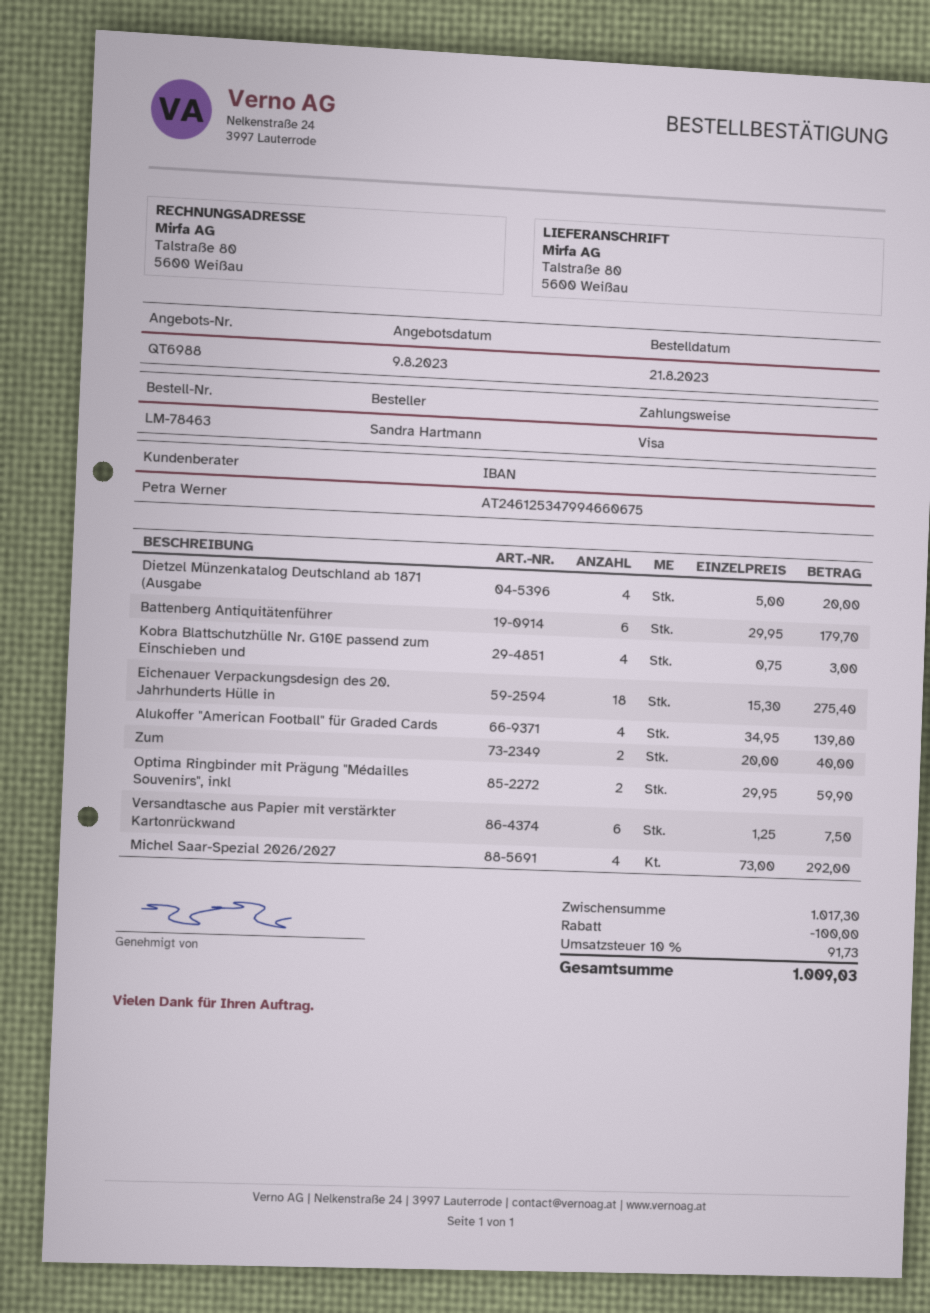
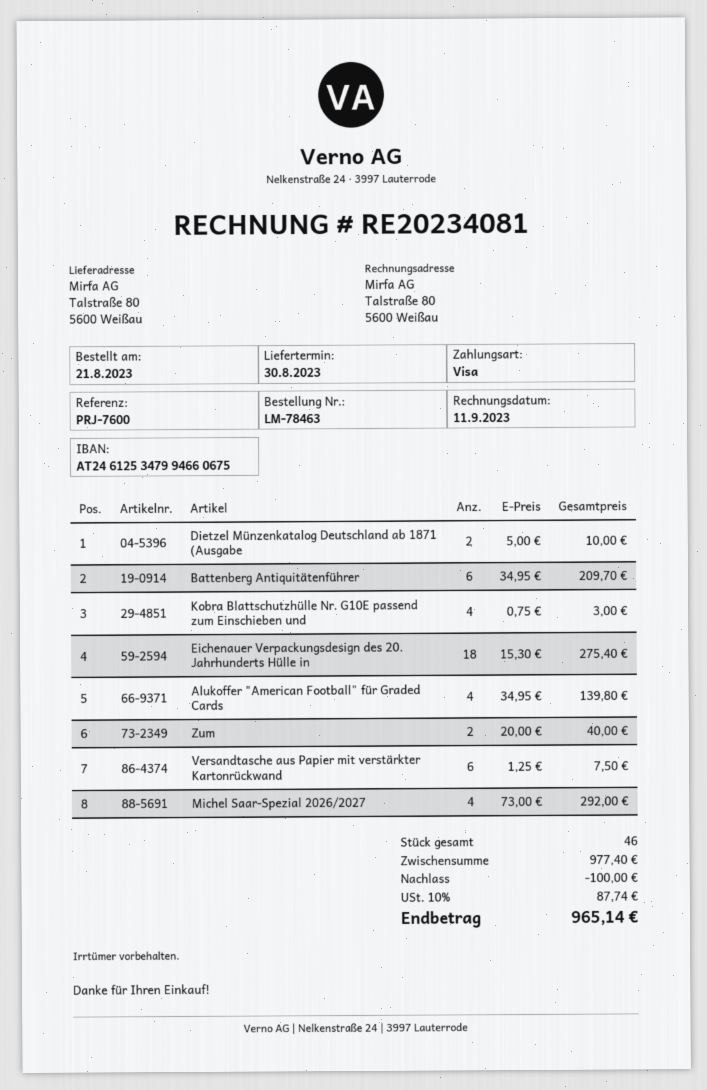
Dietzel Münzenkatalog Deutschland ab 1871 (Ausgabe: 4 x 5.00 = 20.00 -> 2 x 5.00 = 10.00
Battenberg Antiquitätenführer: 6 x 29.95 = 179.70 -> 6 x 34.95 = 209.70
Optima Ringbinder mit Prägung "Médailles Souvenirs", inkl: 2 x 29.95 = 59.90 -> none
subtotal: 1017.30 -> 977.40
tax: 10% = 91.73 -> 10% = 87.74
total: 1009.03 -> 965.14

